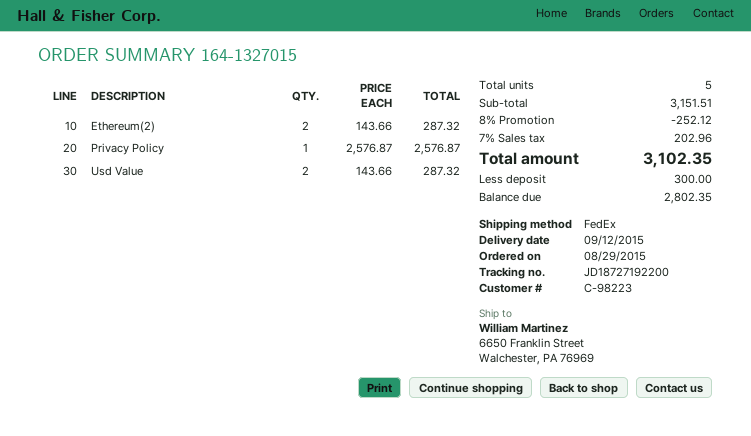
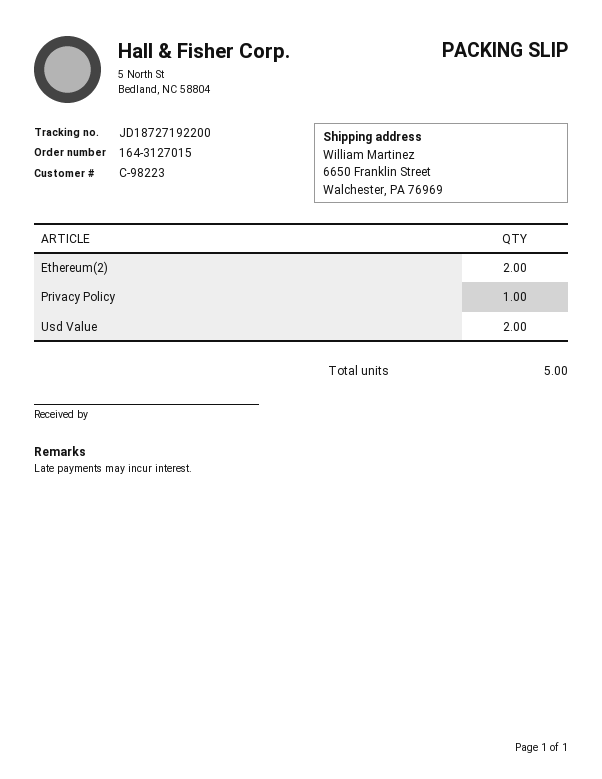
order number: 164-1327015 -> 164-3127015

